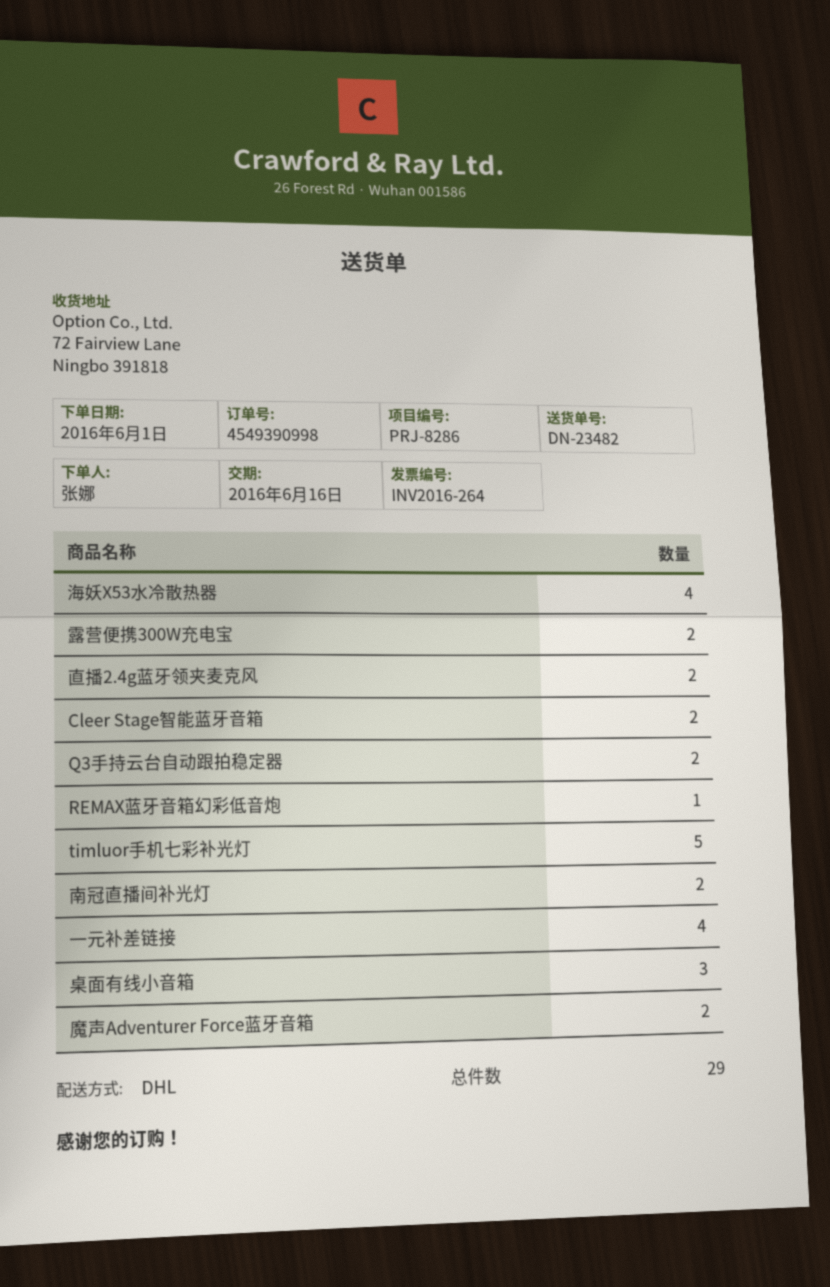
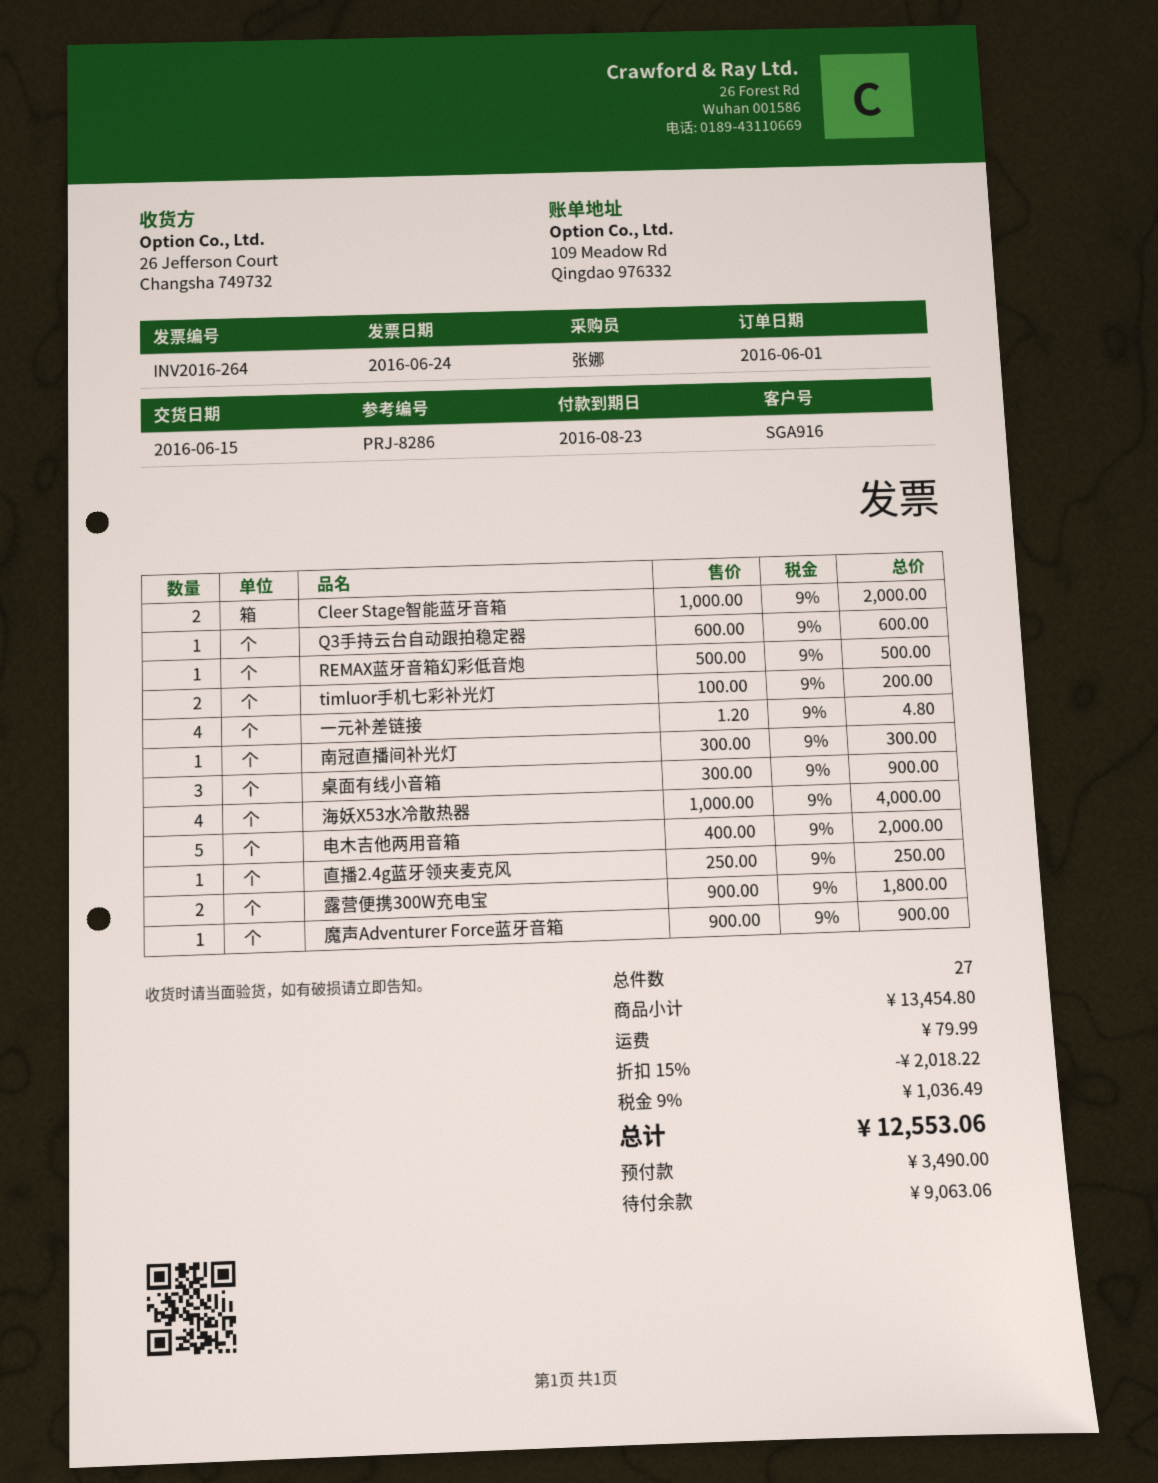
delivery date: 2016-06-16 -> 2016-06-15
ship to: 72 Fairview Lane, Ningbo 391818 -> 26 Jefferson Court, Changsha 749732
直播2.4g蓝牙领夹麦克风: 2 -> 1
Q3手持云台自动跟拍稳定器: 2 -> 1
timluor手机七彩补光灯: 5 -> 2
南冠直播间补光灯: 2 -> 1
魔声Adventurer Force蓝牙音箱: 2 -> 1
电木吉他两用音箱: none -> 5
total quantity: 29 -> 27

